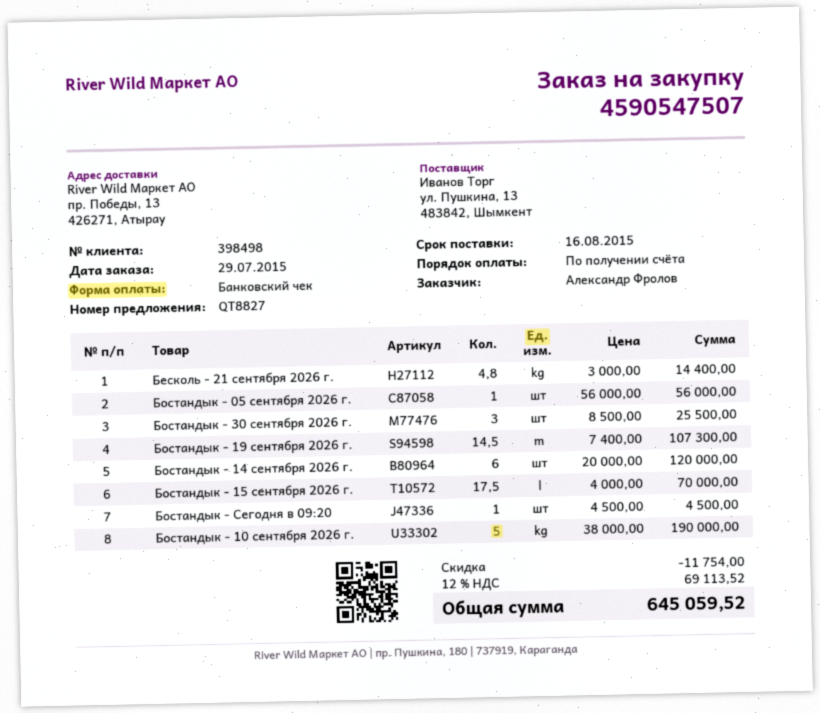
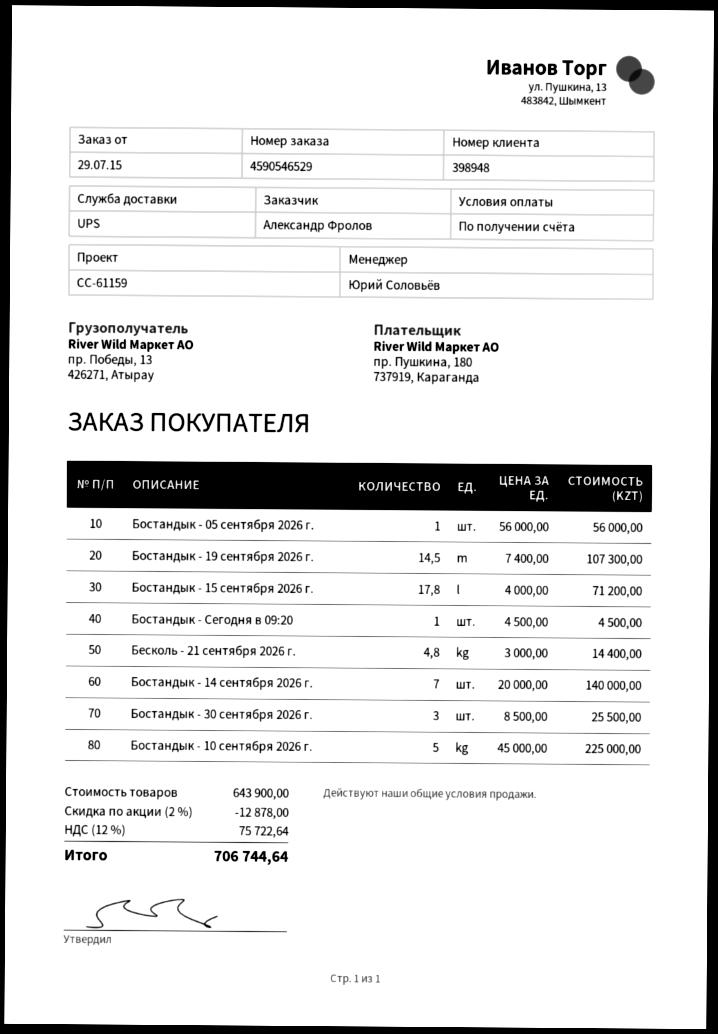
order number: 4590547507 -> 4590546529
customer number: 398498 -> 398948
Бостандык - 14 сентября 2026 г.: 6 x 20000.00 = 120000.00 -> 7 x 20000.00 = 140000.00
Бостандык - 15 сентября 2026 г.: 17.5 x 4000.00 = 70000.00 -> 17.8 x 4000.00 = 71200.00
Бостандык - 10 сентября 2026 г.: 5 x 38000.00 = 190000.00 -> 5 x 45000.00 = 225000.00
discount: 11754.00 -> 12878.00
tax: 12% = 69113.52 -> 12% = 75722.64
total: 645059.52 -> 706744.64

